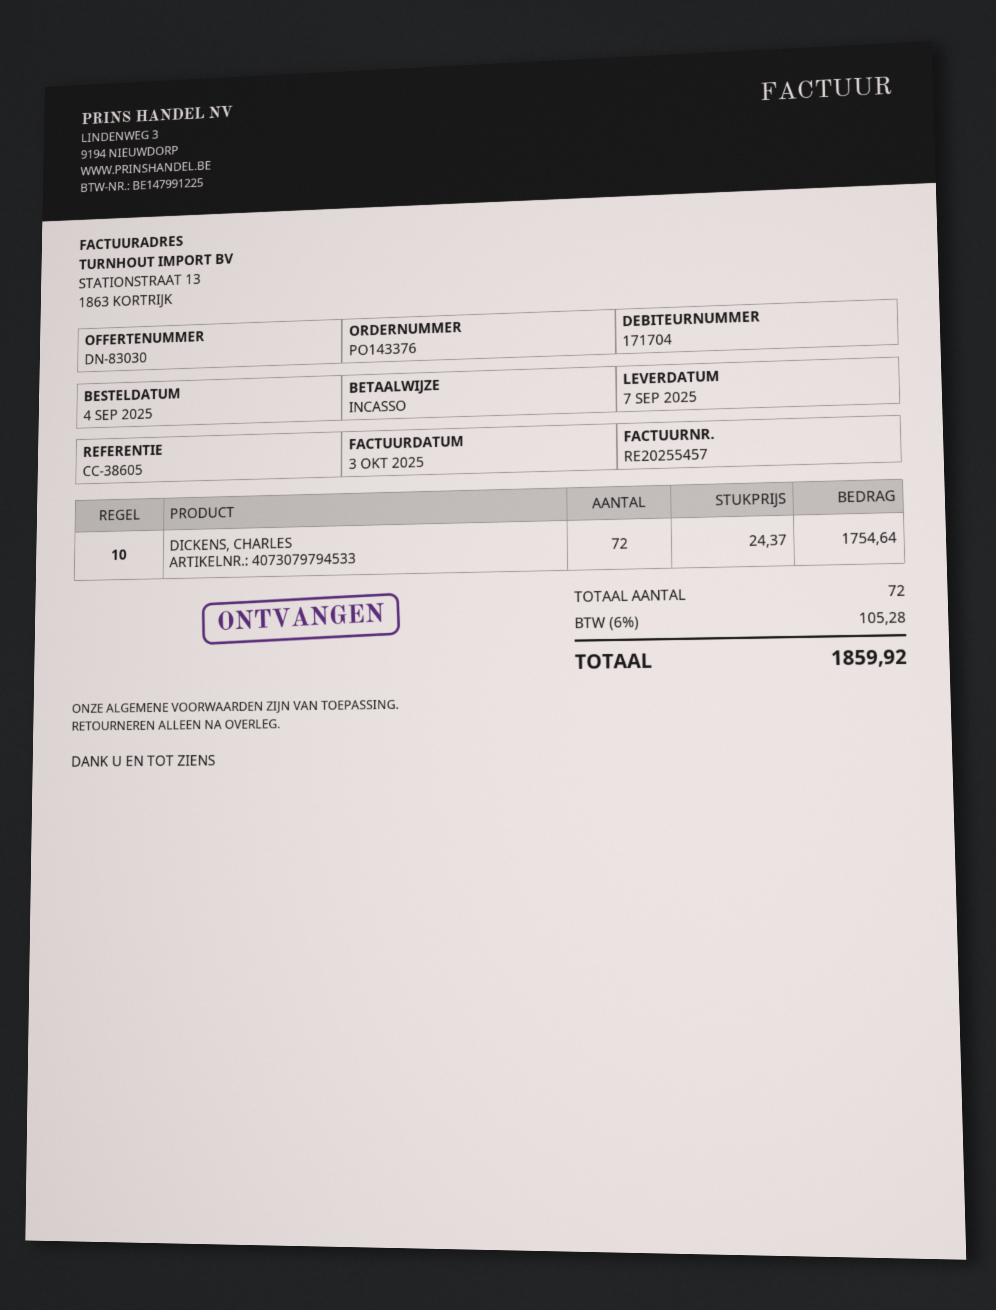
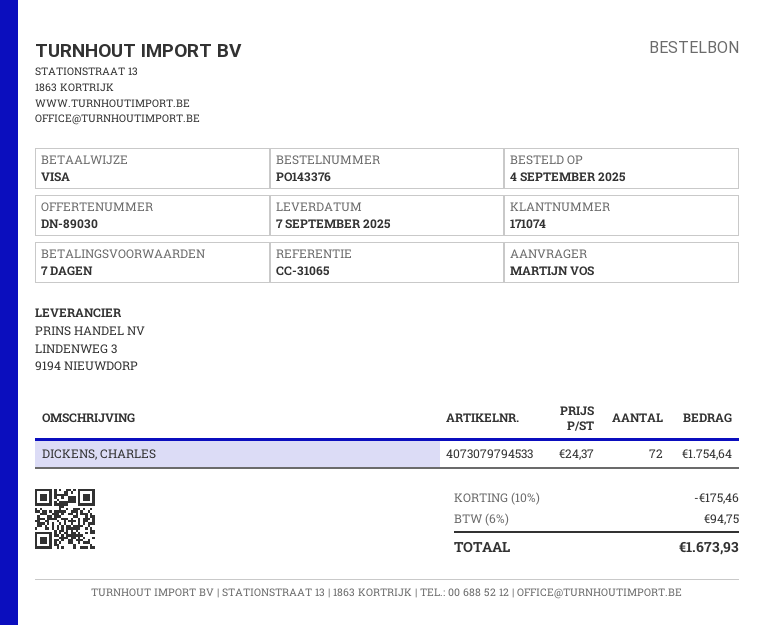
quote number: DN-83030 -> DN-89030
customer number: 171704 -> 171074
reference: CC-38605 -> CC-31065
payment method: direct debit -> Visa
discount: none -> 10% = 175.46
tax: 6% = 105.28 -> 6% = 94.75
total: 1859.92 -> 1673.93

